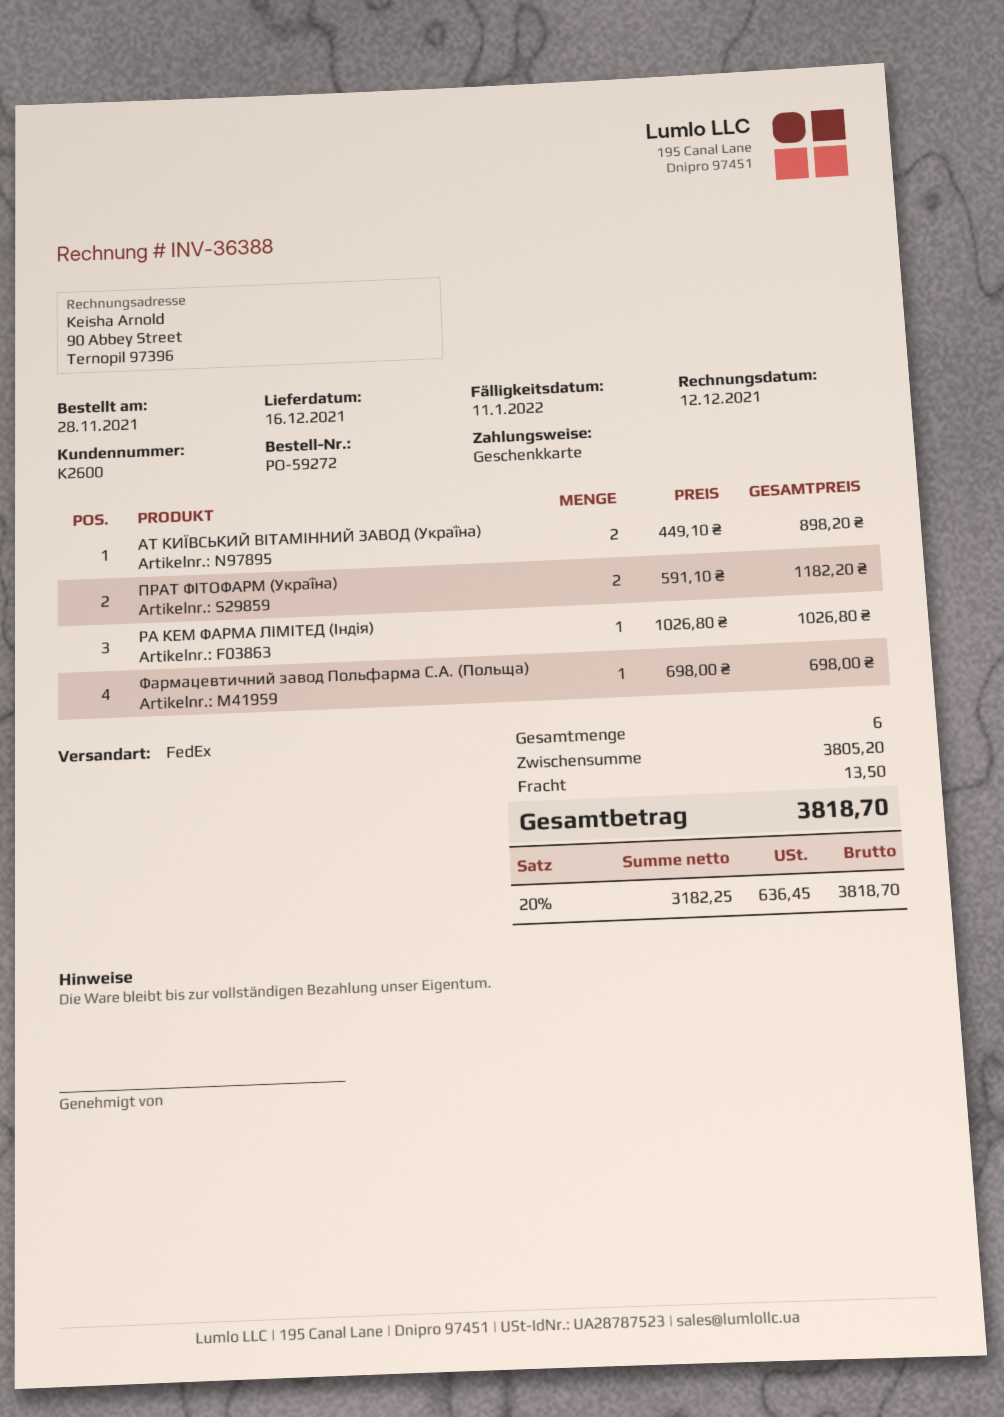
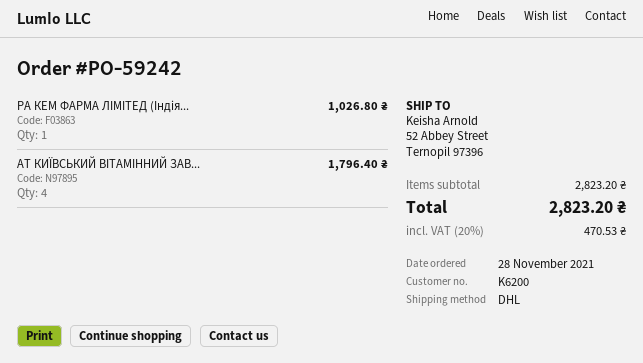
order number: PO-59272 -> PO-59242
customer number: K2600 -> K6200
shipping method: FedEx -> DHL
АТ КИЇВСЬКИЙ ВІТАМІННИЙ ЗАВОД (Україна): 2 for 898.20 -> 4 for 1796.40
ПРАТ ФІТОФАРМ (Україна): 2 for 1182.20 -> none
Фармацевтичний завод Польфарма С.А. (Польща): 1 for 698.00 -> none
subtotal: 3805.20 -> 2823.20
shipping: 13.50 -> none
tax: 20% = 636.45 -> 20% = 470.53
total: 3818.70 -> 2823.20

